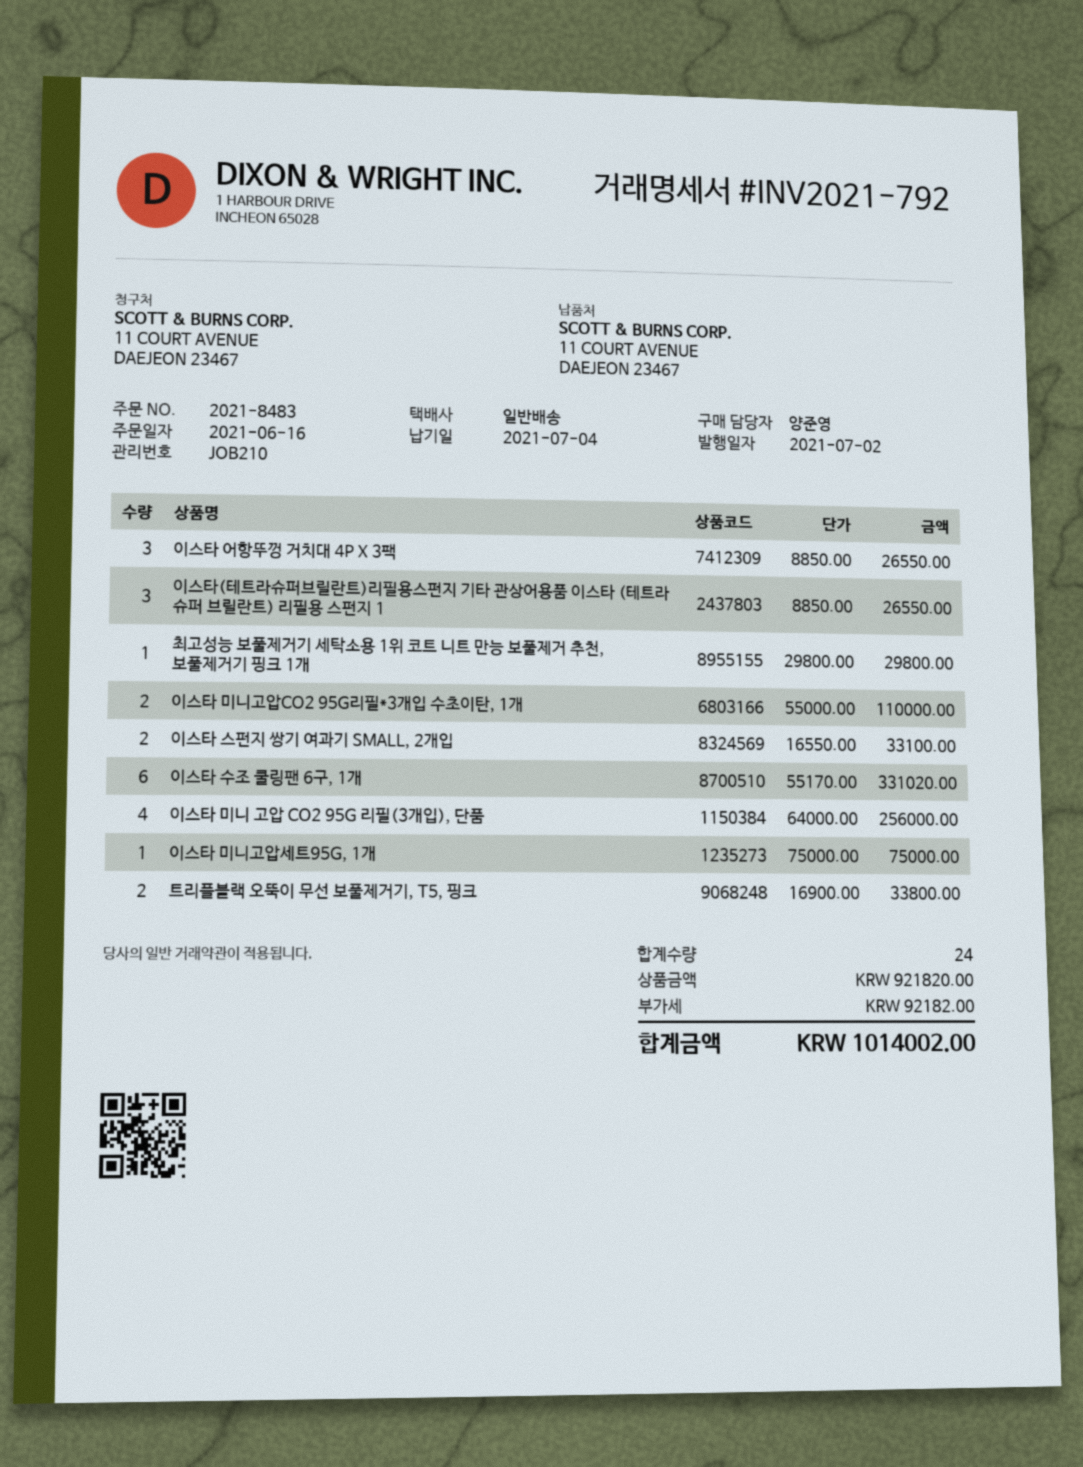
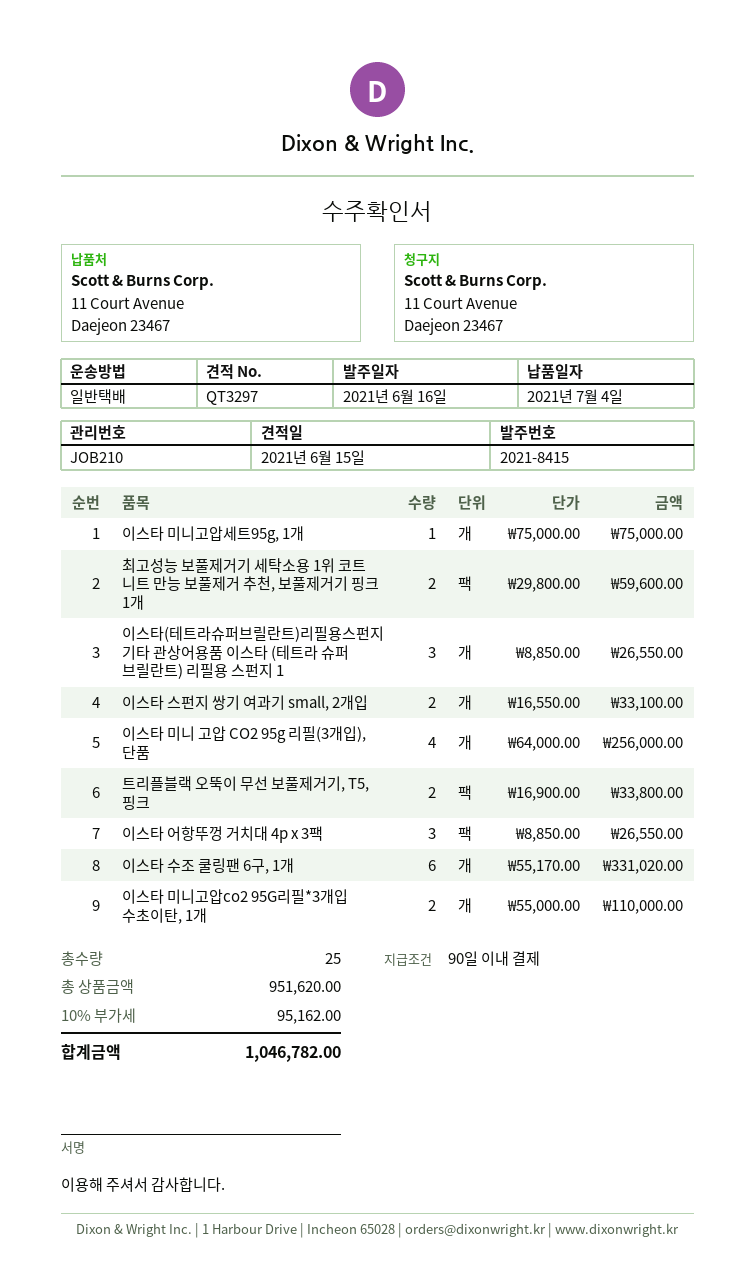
order number: 2021-8483 -> 2021-8415
최고성능 보풀제거기 세탁소용 1위 코트 니트 만능 보풀제거 추천, 보풀제거기 핑크 1개: 1 x 29800.00 = 29800.00 -> 2 x 29800.00 = 59600.00
total quantity: 24 -> 25
subtotal: 921820.00 -> 951620.00
tax: 92182.00 -> 95162.00
total: 1014002.00 -> 1046782.00

